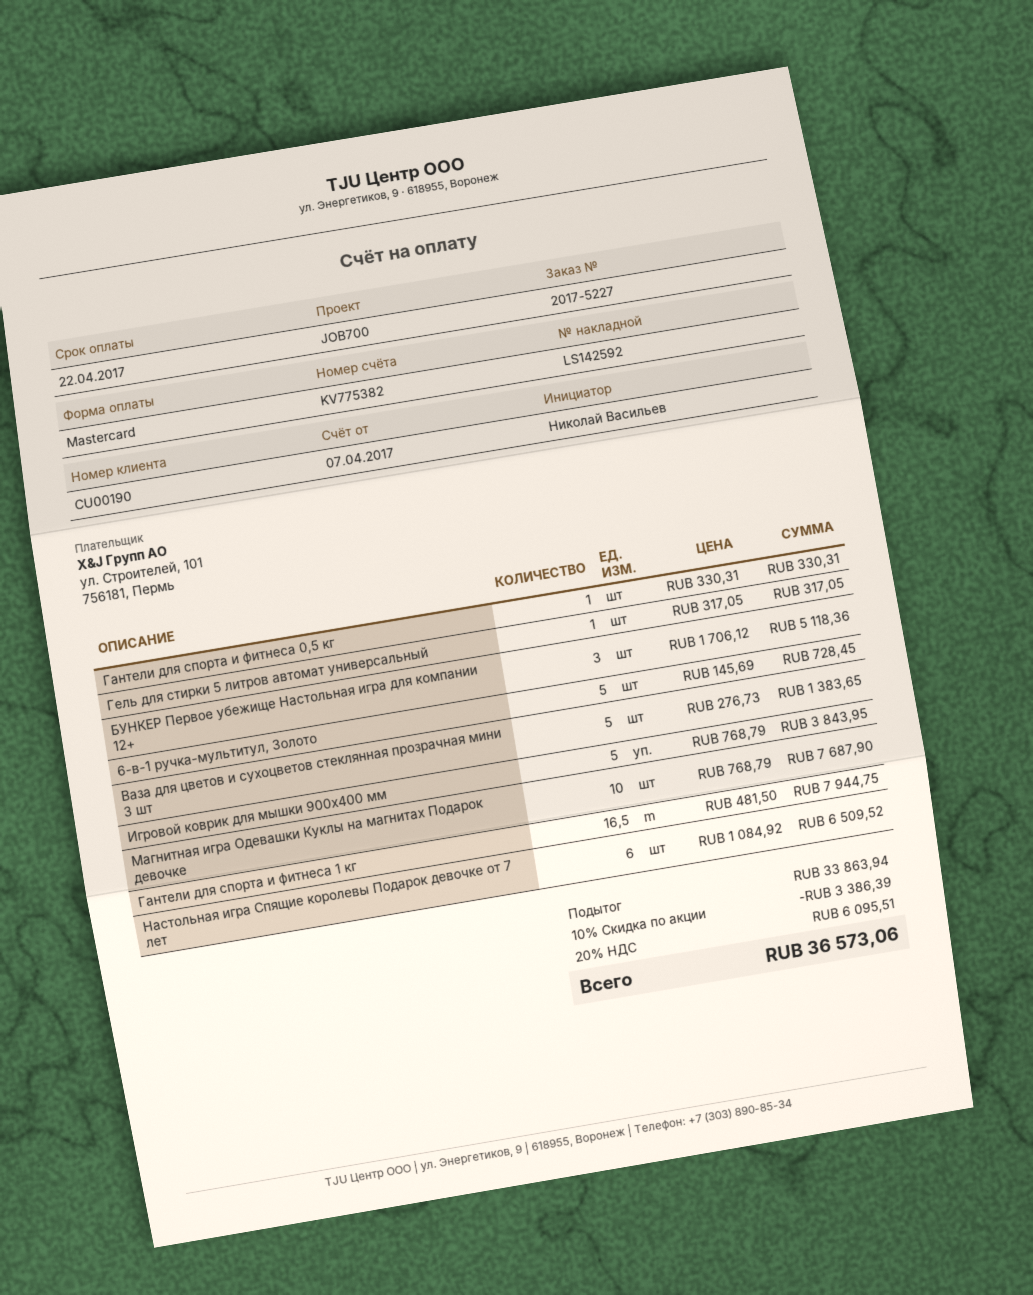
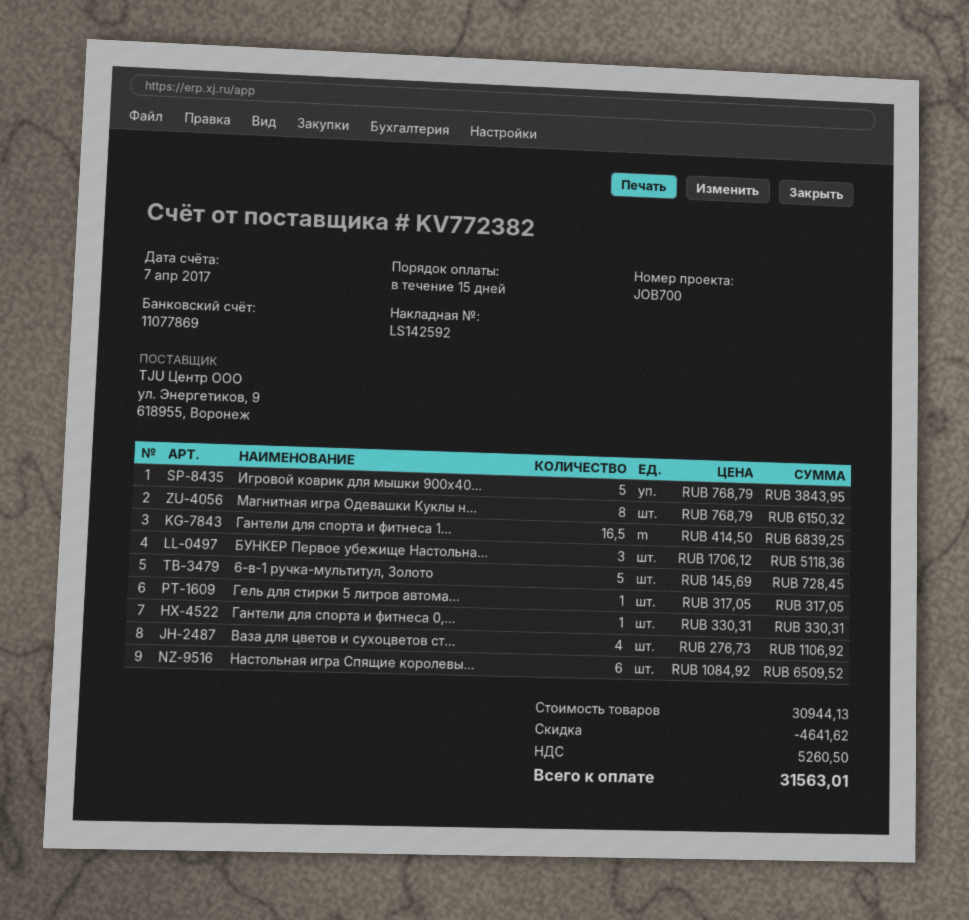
invoice number: KV775382 -> KV772382
Ваза для цветов и сухоцветов стеклянная прозрачная мини 3 шт: 5 x 276.73 = 1383.65 -> 4 x 276.73 = 1106.92
Магнитная игра Одевашки Куклы на магнитах Подарок девочке: 10 x 768.79 = 7687.90 -> 8 x 768.79 = 6150.32
Гантели для спорта и фитнеса 1 кг: 16.5 x 481.50 = 7944.75 -> 16.5 x 414.50 = 6839.25
subtotal: 33863.94 -> 30944.13
discount: 3386.39 -> 4641.62
tax: 6095.51 -> 5260.50
total: 36573.06 -> 31563.01

